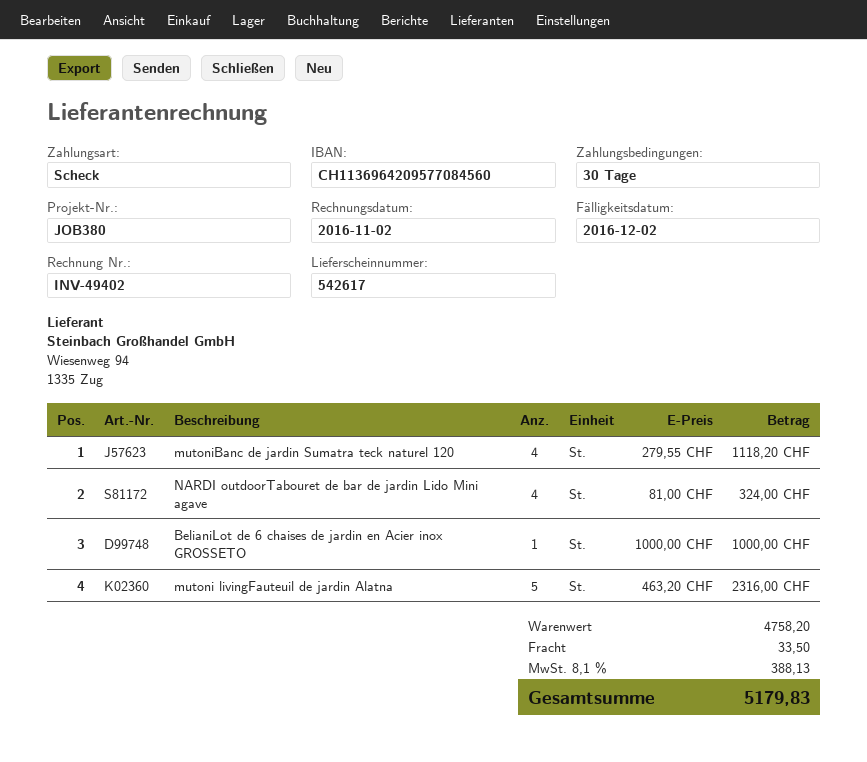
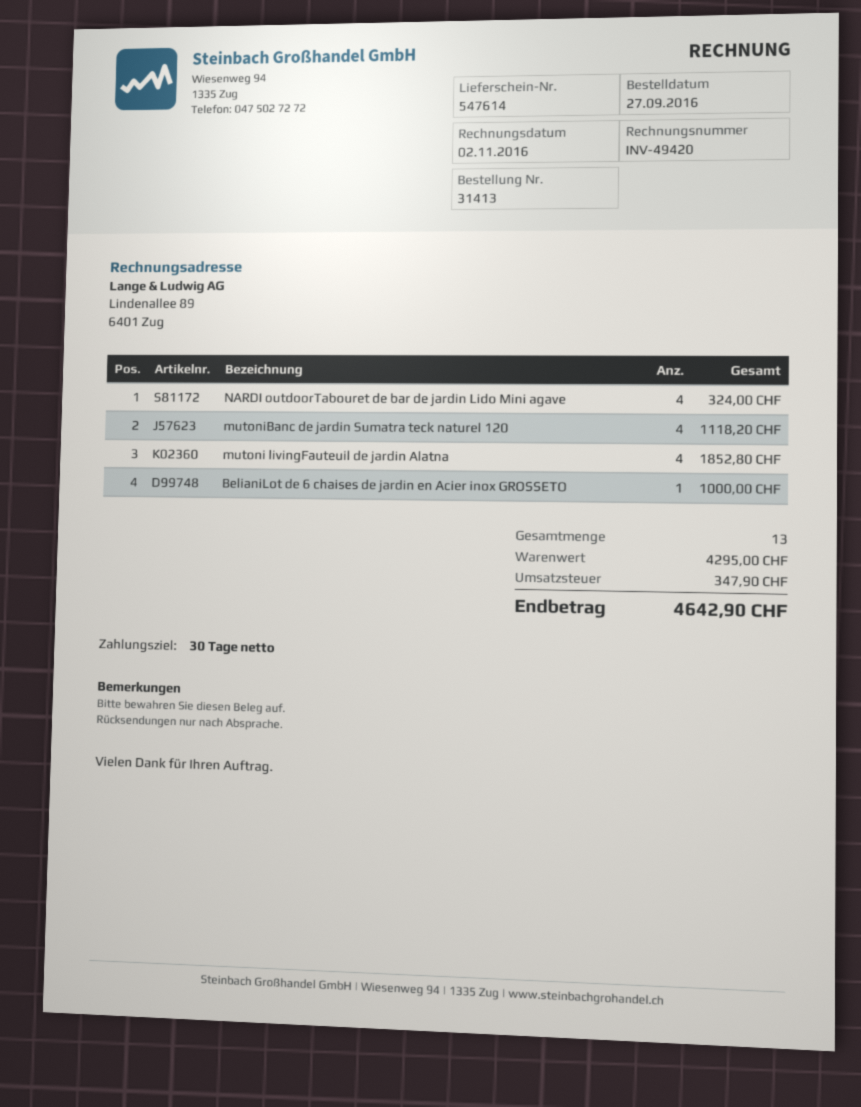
delivery note number: 542617 -> 547614
invoice number: INV-49402 -> INV-49420
mutoni livingFauteuil de jardin Alatna: 5 for 2316.00 -> 4 for 1852.80
subtotal: 4758.20 -> 4295.00
shipping: 33.50 -> none
tax: 388.13 -> 347.90
total: 5179.83 -> 4642.90

